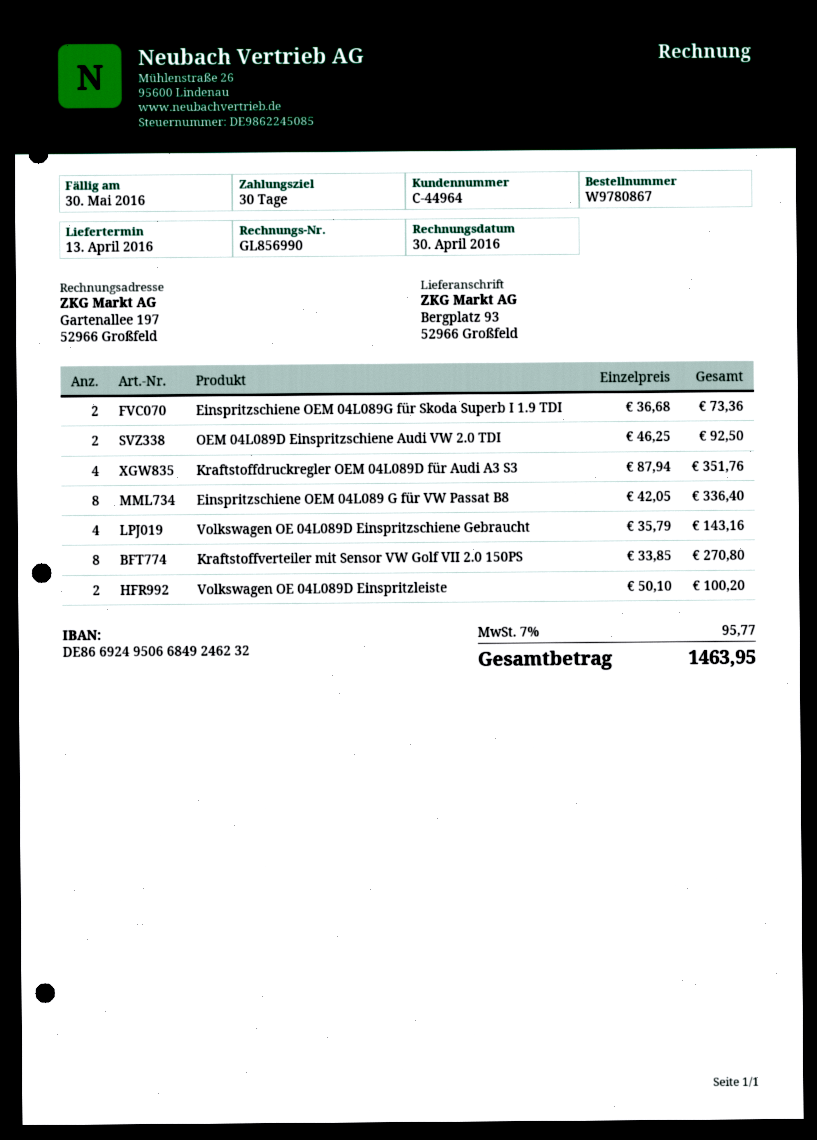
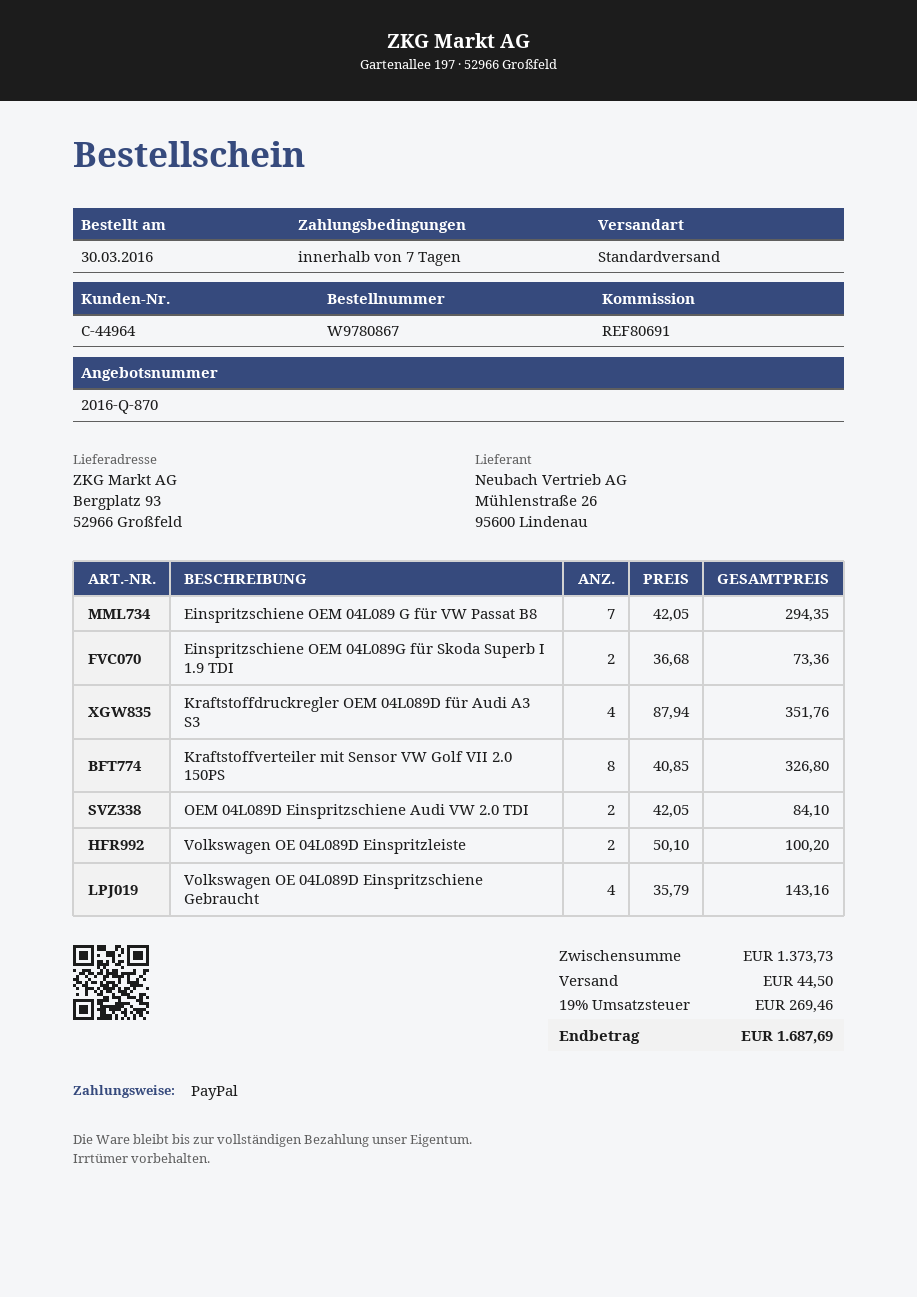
payment terms: 30 days -> 7 days
OEM 04L089D Einspritzschiene Audi VW 2.0 TDI: 2 x 46.25 = 92.50 -> 2 x 42.05 = 84.10
Einspritzschiene OEM 04L089 G für VW Passat B8: 8 x 42.05 = 336.40 -> 7 x 42.05 = 294.35
Kraftstoffverteiler mit Sensor VW Golf VII 2.0 150PS: 8 x 33.85 = 270.80 -> 8 x 40.85 = 326.80
shipping: none -> 44.50
tax: 7% = 95.77 -> 19% = 269.46
total: 1463.95 -> 1687.69

